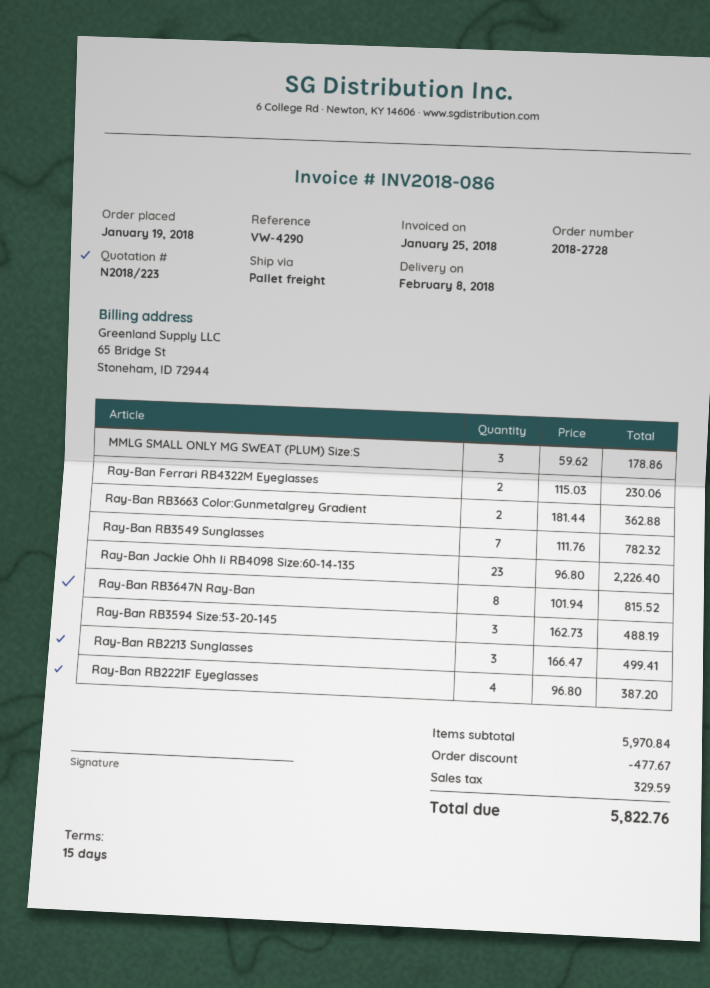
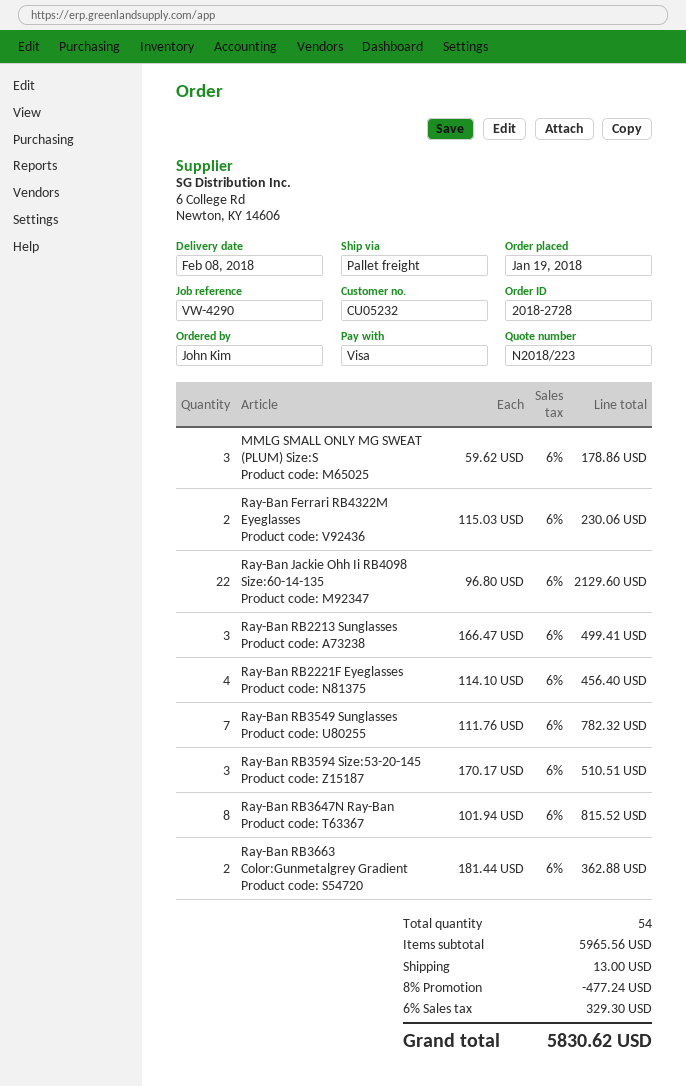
Ray-Ban Jackie Ohh Ii RB4098 Size:60-14-135: 23 x 96.80 = 2226.40 -> 22 x 96.80 = 2129.60
Ray-Ban RB3594 Size:53-20-145: 3 x 162.73 = 488.19 -> 3 x 170.17 = 510.51
Ray-Ban RB2221F Eyeglasses: 4 x 96.80 = 387.20 -> 4 x 114.10 = 456.40
subtotal: 5970.84 -> 5965.56
discount: 477.67 -> 477.24
shipping: none -> 13.00
tax: 329.59 -> 329.30
total: 5822.76 -> 5830.62

